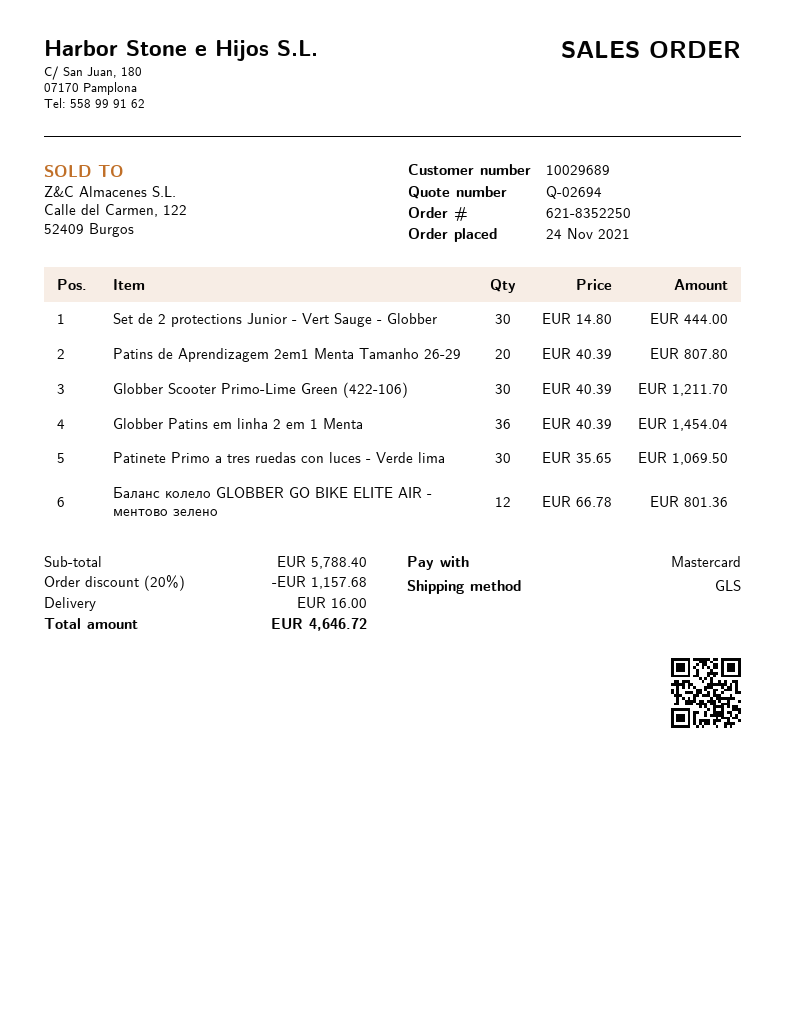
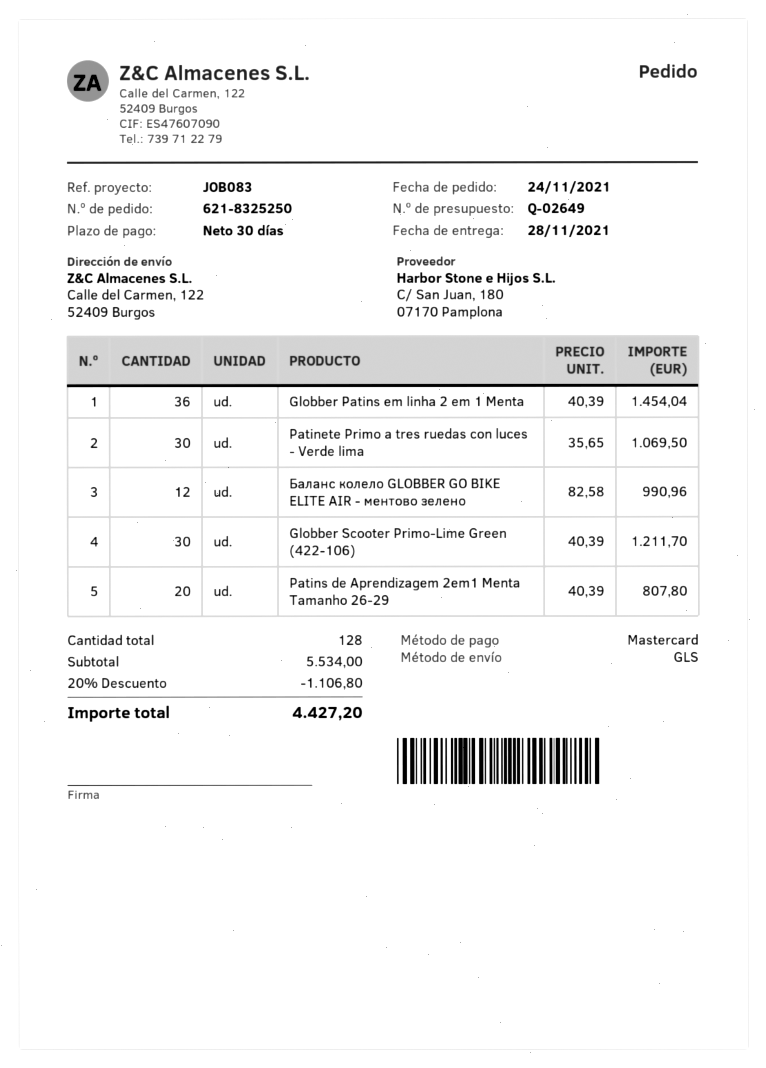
quote number: Q-02694 -> Q-02649
order number: 621-8352250 -> 621-8325250
Set de 2 protections Junior - Vert Sauge - Globber: 30 x 14.80 = 444.00 -> none
Баланс колело GLOBBER GO BIKE ELITE AIR - ментово зелено: 12 x 66.78 = 801.36 -> 12 x 82.58 = 990.96
subtotal: 5788.40 -> 5534.00
discount: 20% = 1157.68 -> 20% = 1106.80
shipping: 16.00 -> none
total: 4646.72 -> 4427.20

